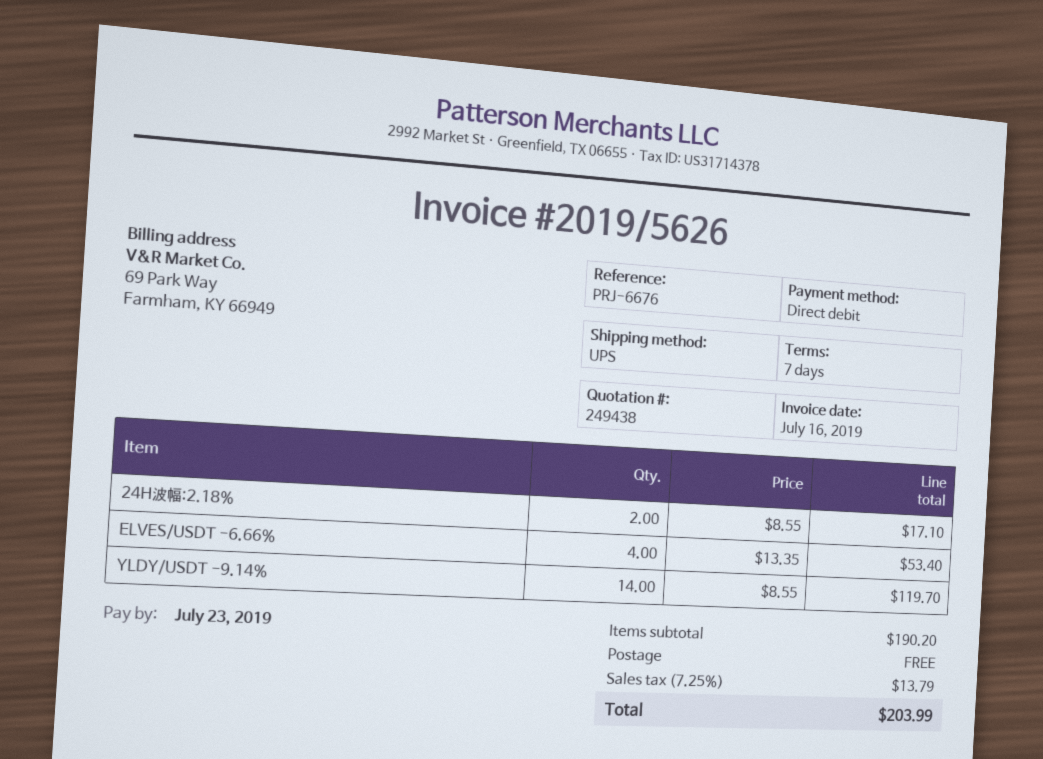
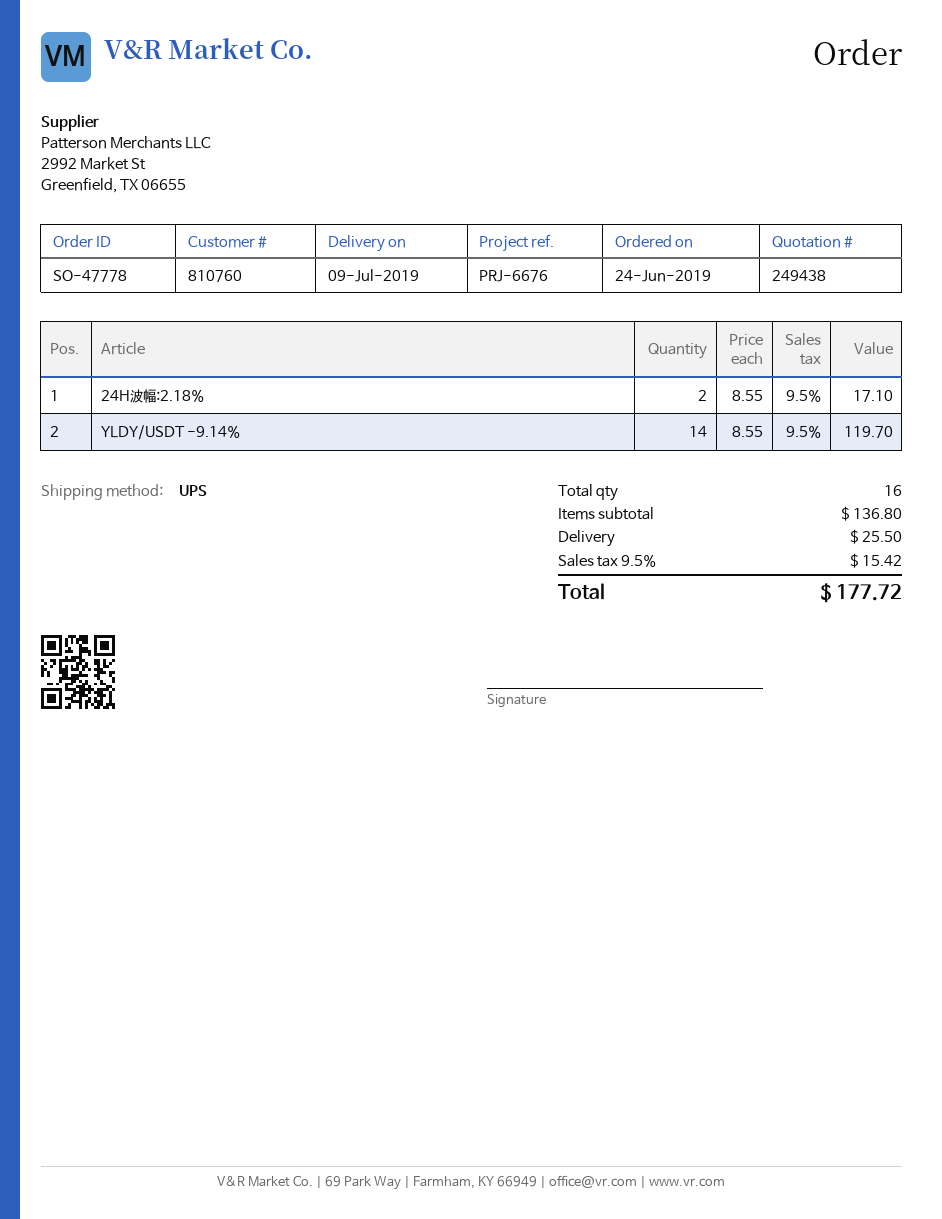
ELVES/USDT -6.66%: 4 x 13.35 = 53.40 -> none
subtotal: 190.20 -> 136.80
shipping: 0.00 -> 25.50
tax: 7.25% = 13.79 -> 9.5% = 15.42
total: 203.99 -> 177.72

